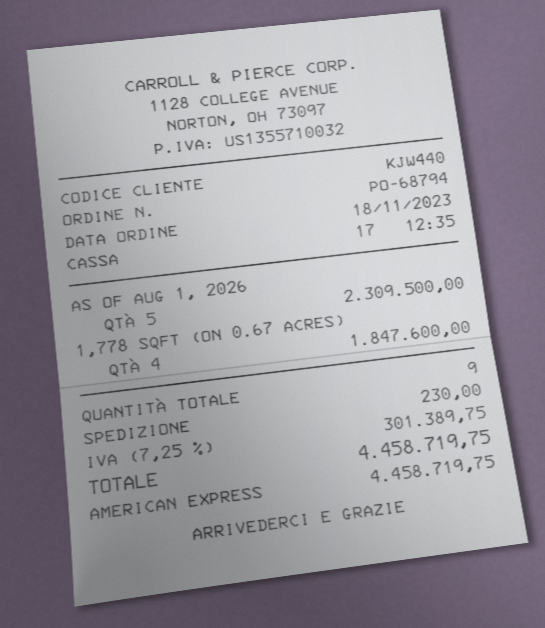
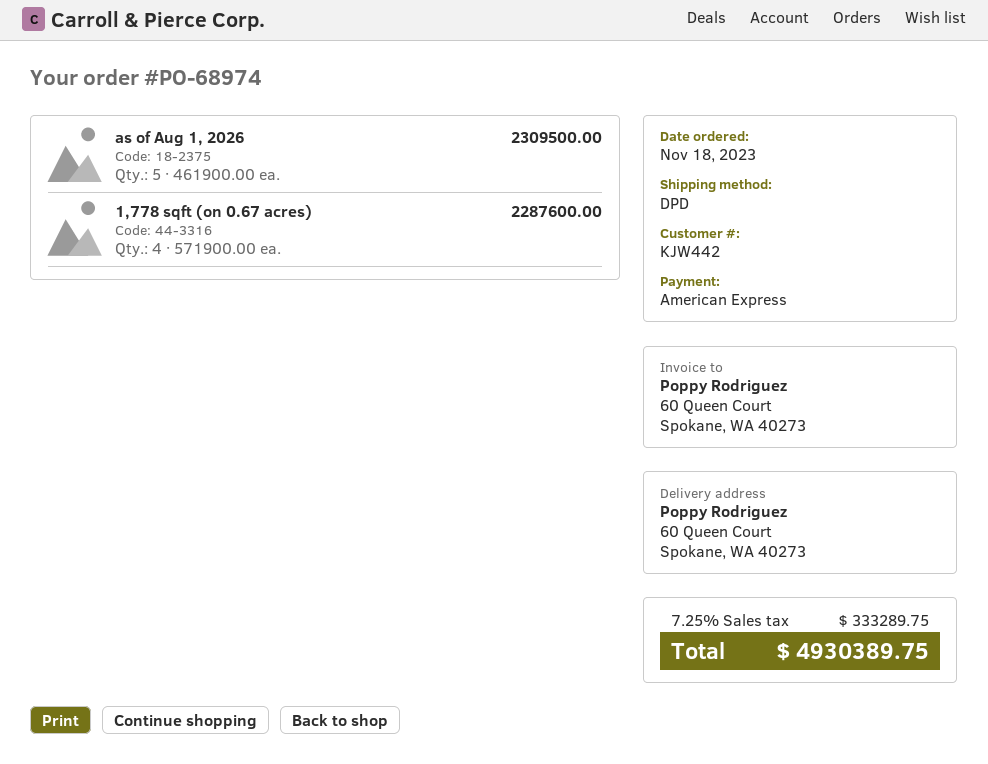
order number: PO-68794 -> PO-68974
customer number: KJW440 -> KJW442
1,778 SQFT (ON 0.67 ACRES): 4 for 1847600.00 -> 4 for 2287600.00
shipping: 230.00 -> none
tax: 7.25% = 301389.75 -> 7.25% = 333289.75
total: 4458719.75 -> 4930389.75

